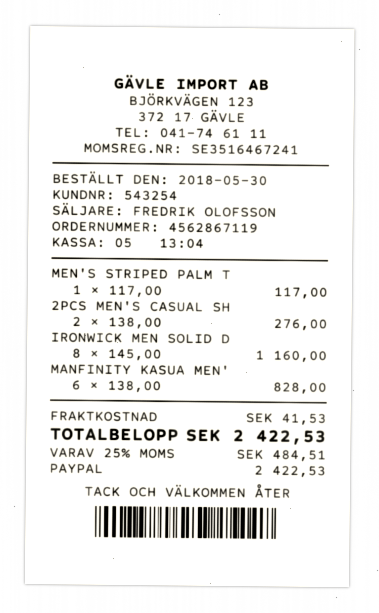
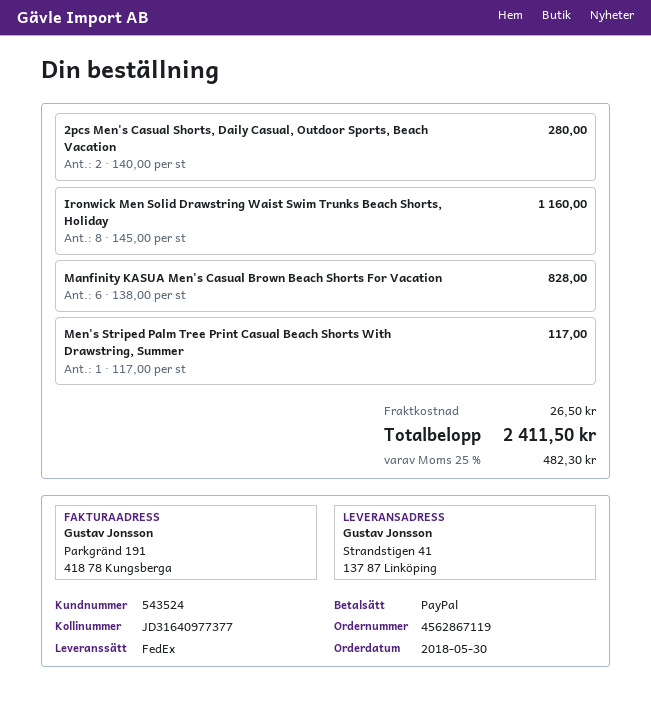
customer number: 543254 -> 543524
2PCS MEN'S CASUAL SH: 2 x 138.00 = 276.00 -> 2 x 140.00 = 280.00
shipping: 41.53 -> 26.50
tax: 25% = 484.51 -> 25% = 482.30
total: 2422.53 -> 2411.50

